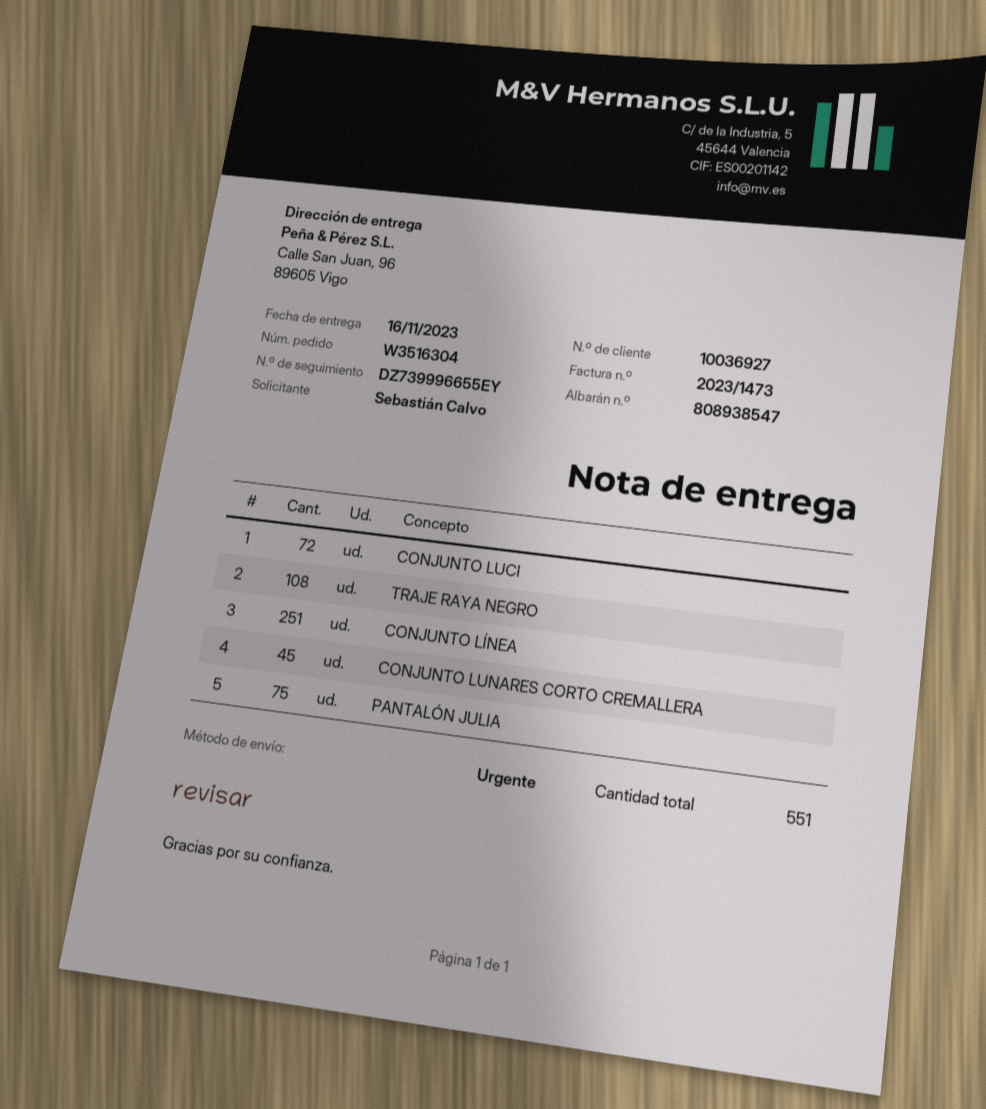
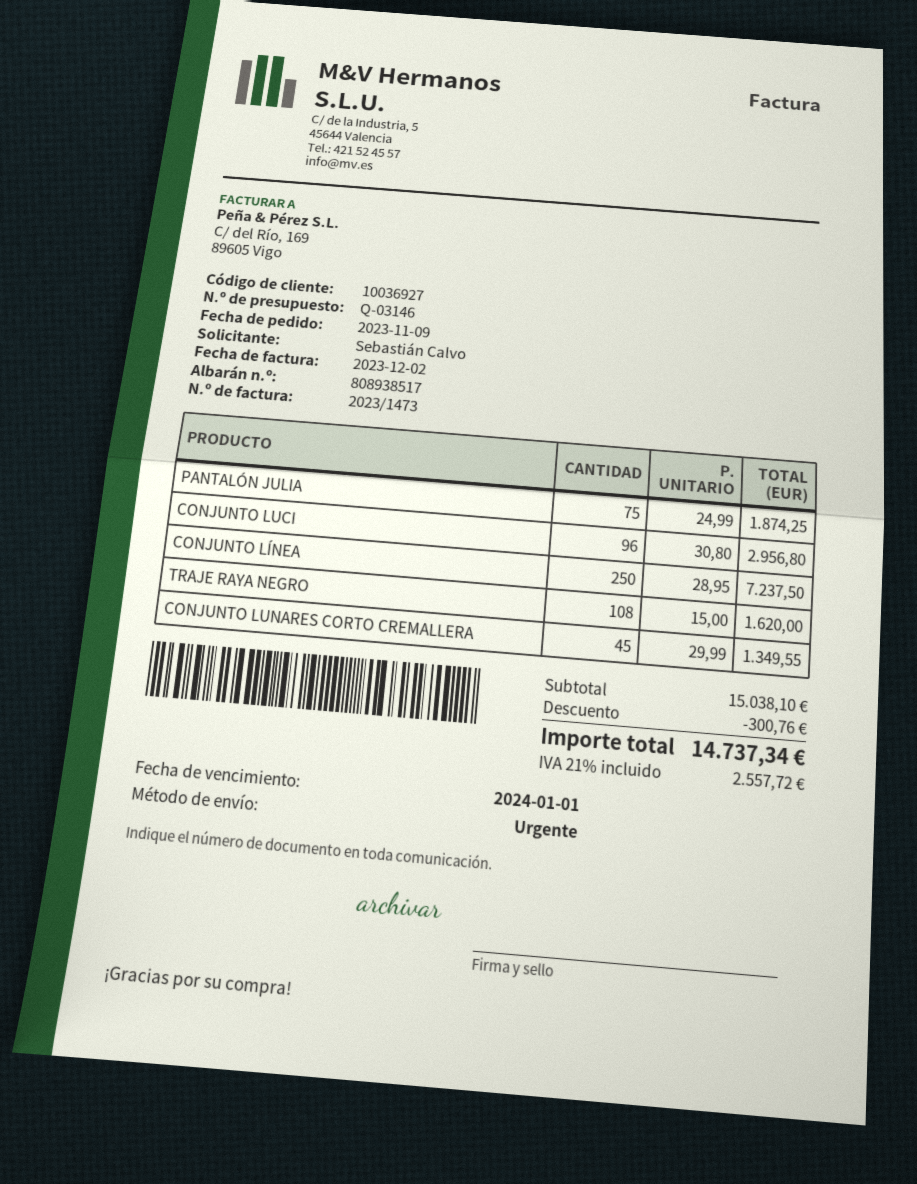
delivery note number: 808938547 -> 808938517
CONJUNTO LUCI: 72 -> 96
CONJUNTO LÍNEA: 251 -> 250

